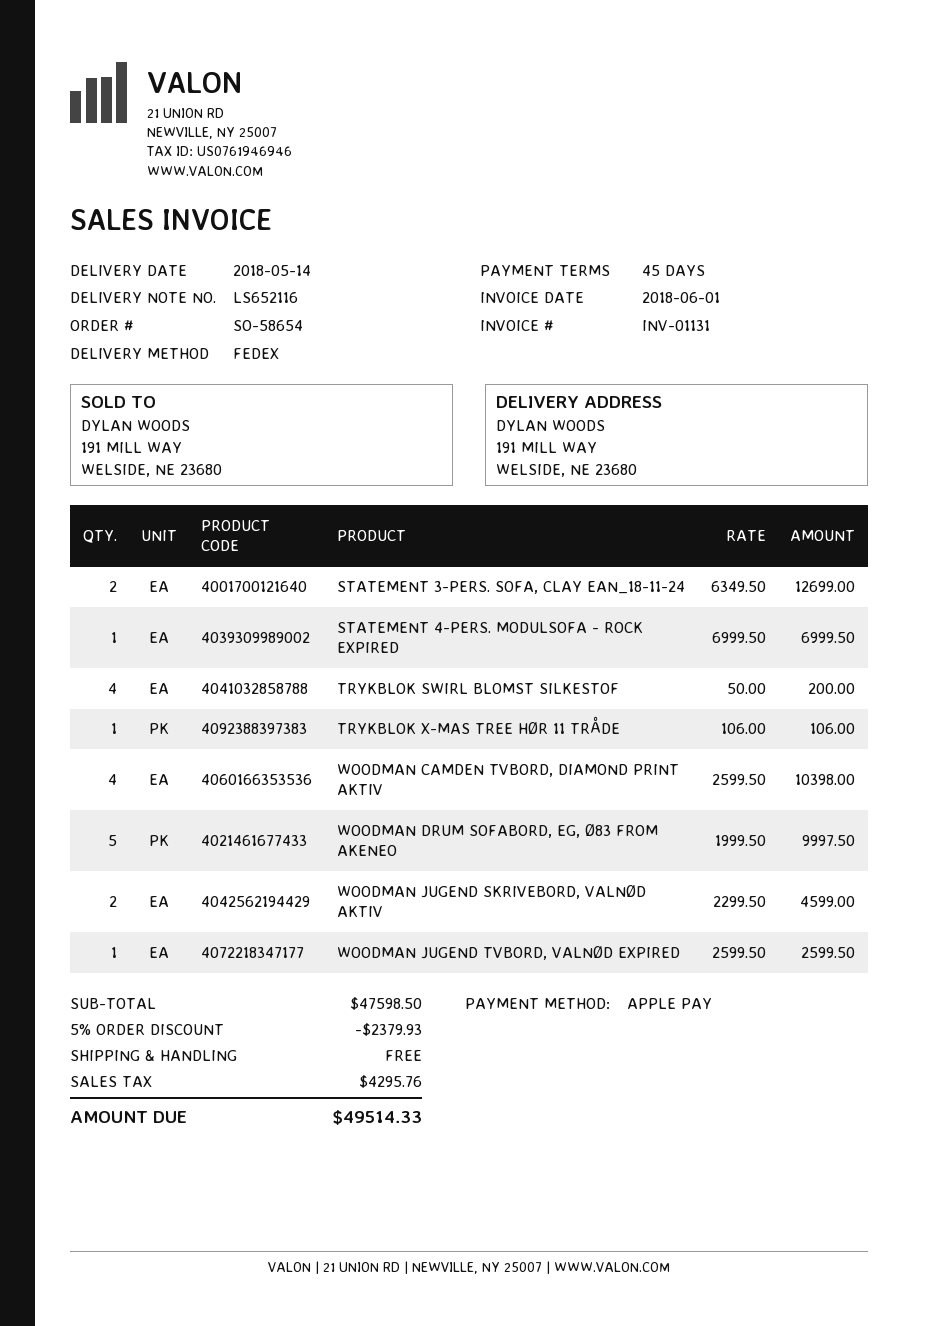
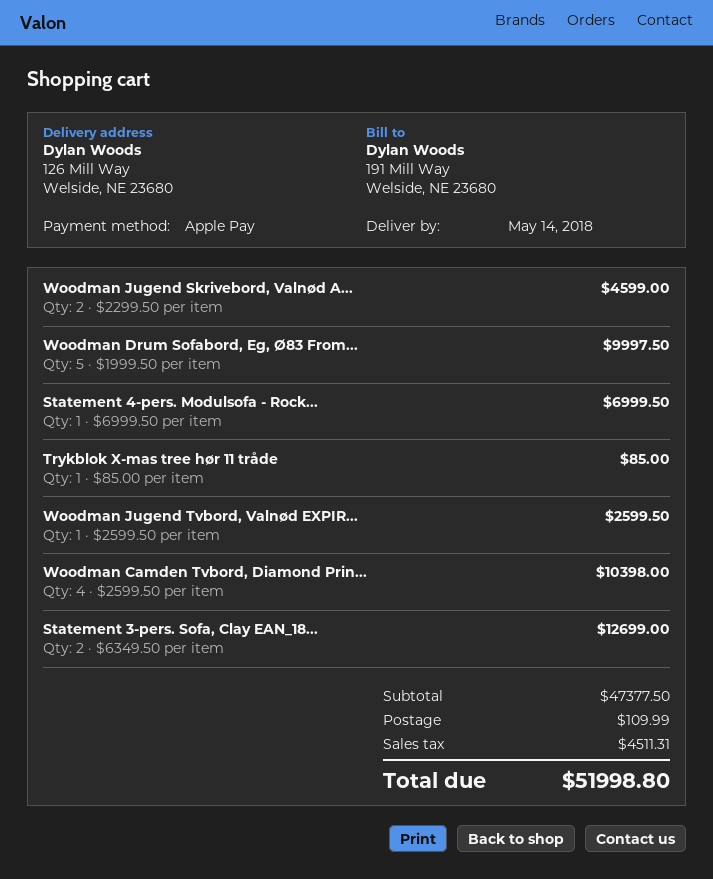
ship to: 191 MILL WAY, WELSIDE, NE 23680 -> 126 Mill Way, Welside, NE 23680
TRYKBLOK SWIRL BLOMST SILKESTOF: 4 x 50.00 = 200.00 -> none
TRYKBLOK X-MAS TREE HØR 11 TRÅDE: 1 x 106.00 = 106.00 -> 1 x 85.00 = 85.00
subtotal: 47598.50 -> 47377.50
discount: 5% = 2379.93 -> none
shipping: 0.00 -> 109.99
tax: 4295.76 -> 4511.31
total: 49514.33 -> 51998.80

